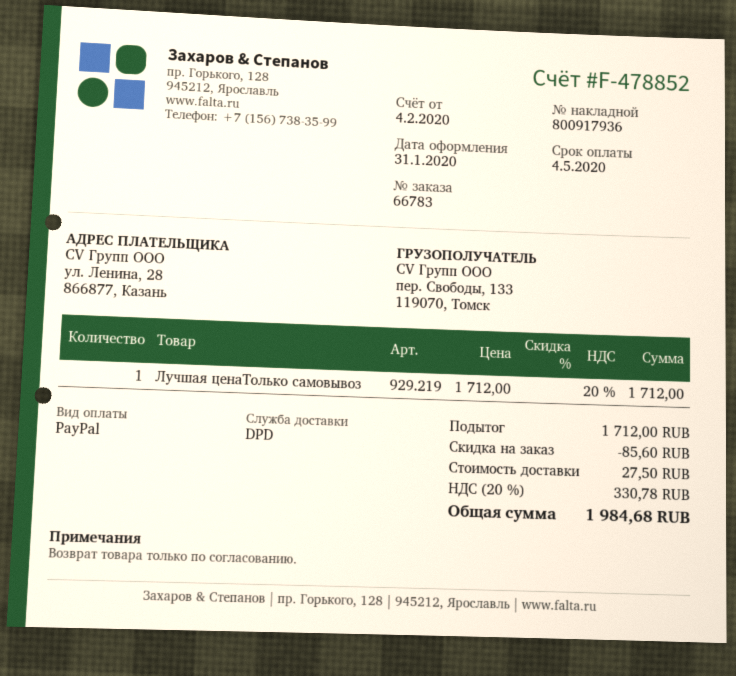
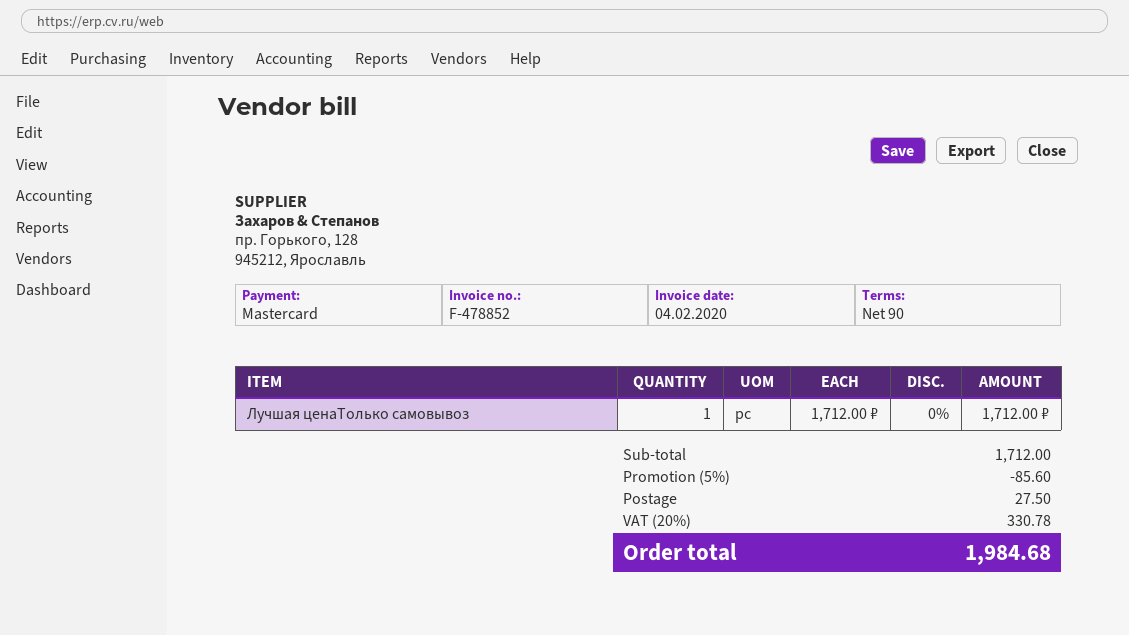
payment method: PayPal -> Mastercard

